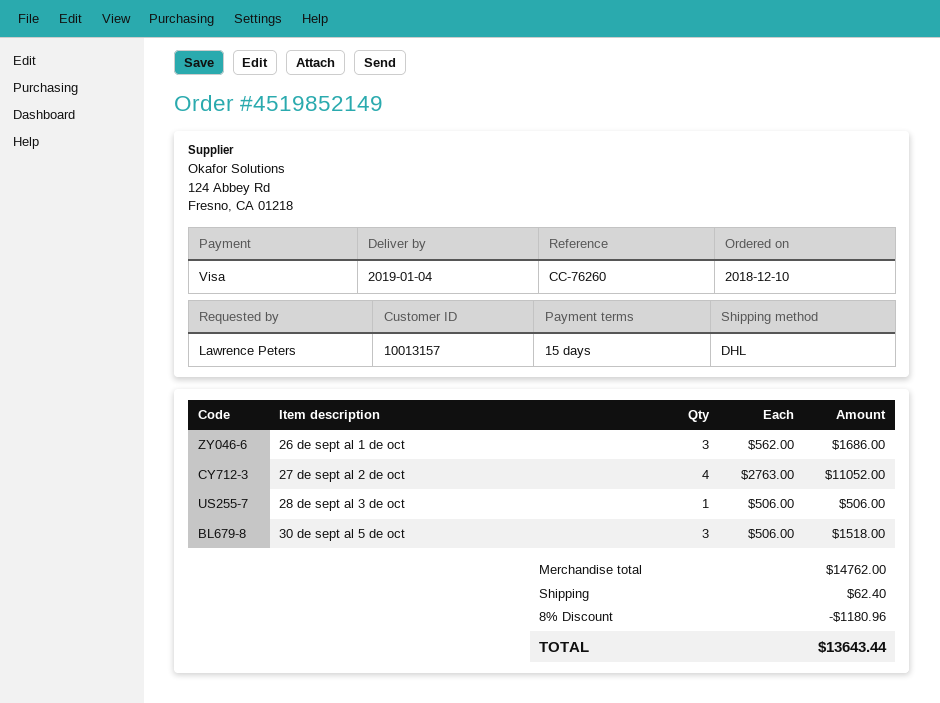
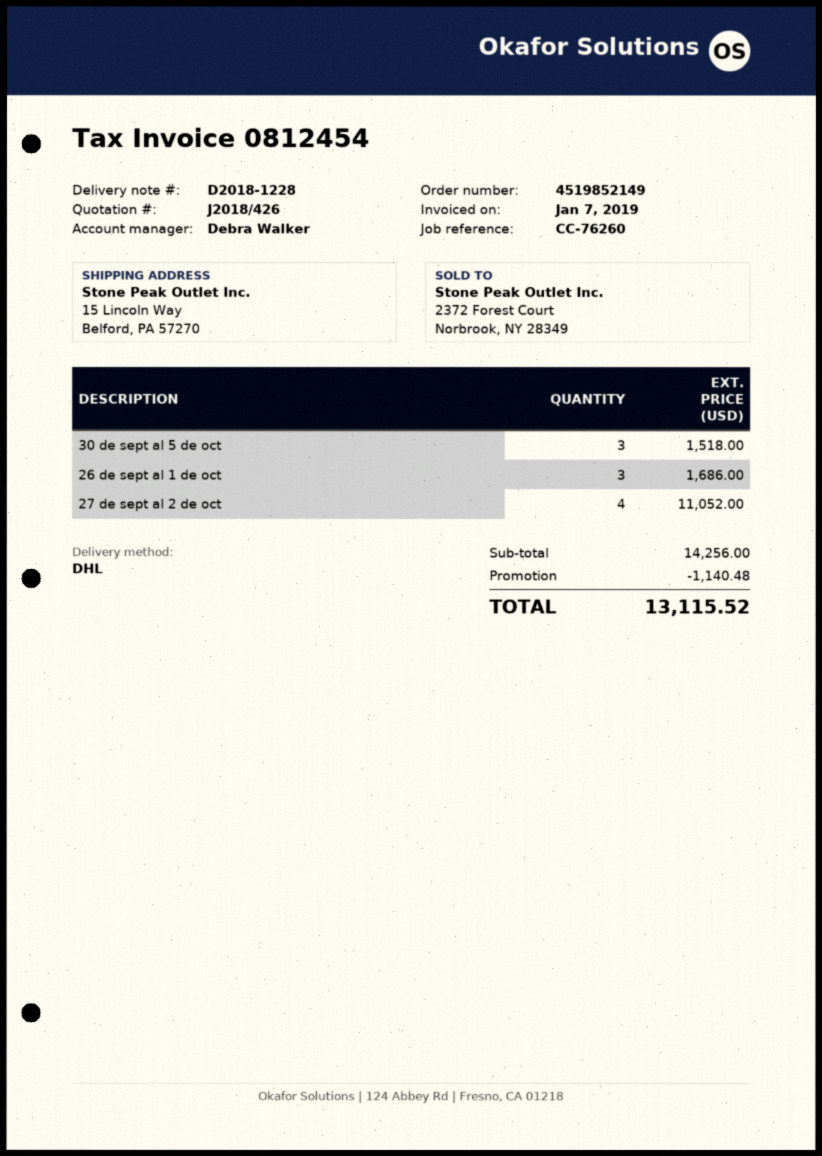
28 de sept al 3 de oct: 1 for 506.00 -> none
subtotal: 14762.00 -> 14256.00
discount: 1180.96 -> 1140.48
shipping: 62.40 -> none
total: 13643.44 -> 13115.52

